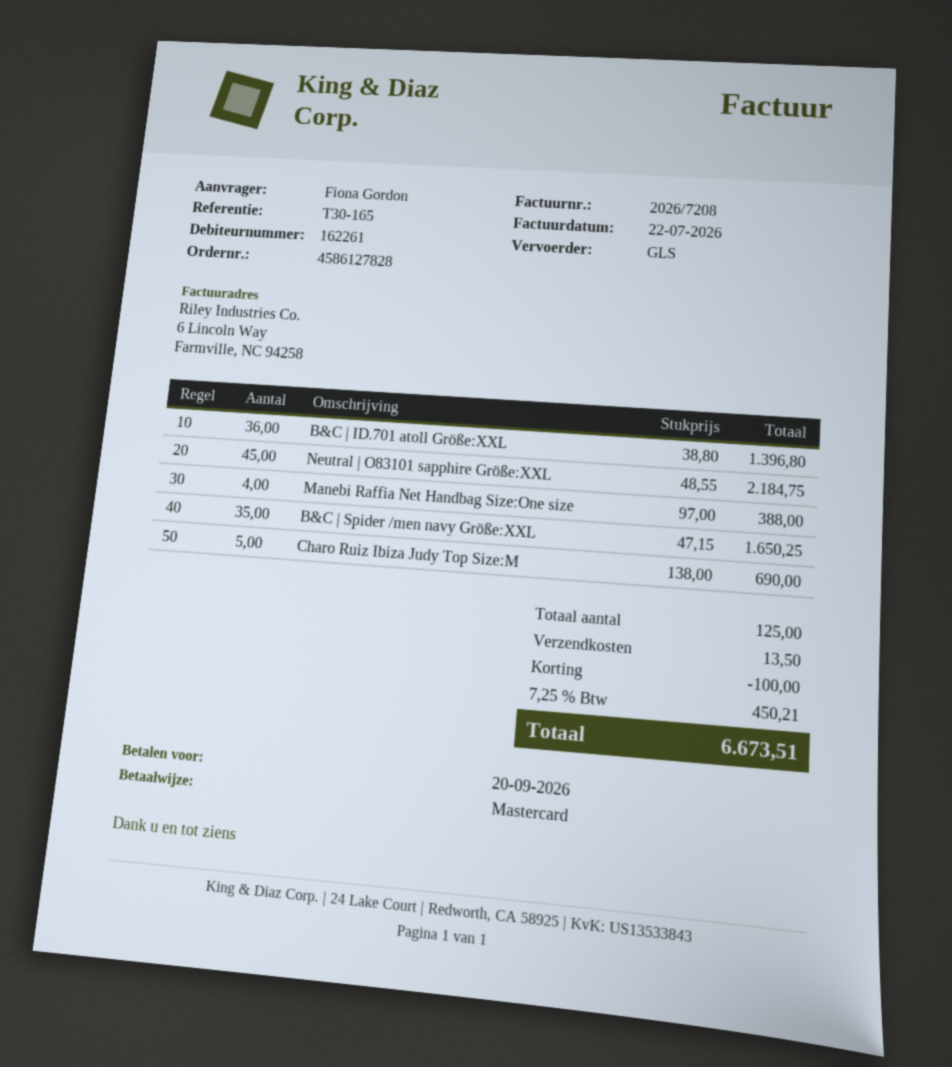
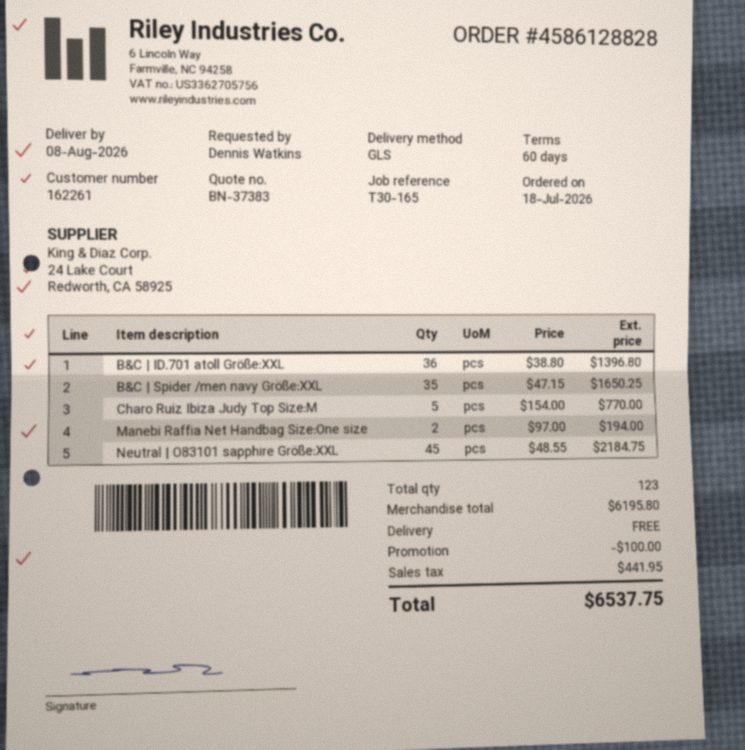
order number: 4586127828 -> 4586128828
ordered by: Fiona Gordon -> Dennis Watkins
Manebi Raffia Net Handbag Size:One size: 4 x 97.00 = 388.00 -> 2 x 97.00 = 194.00
Charo Ruiz Ibiza Judy Top Size:M: 5 x 138.00 = 690.00 -> 5 x 154.00 = 770.00
total quantity: 125 -> 123
shipping: 13.50 -> 0.00
tax: 450.21 -> 441.95
total: 6673.51 -> 6537.75

